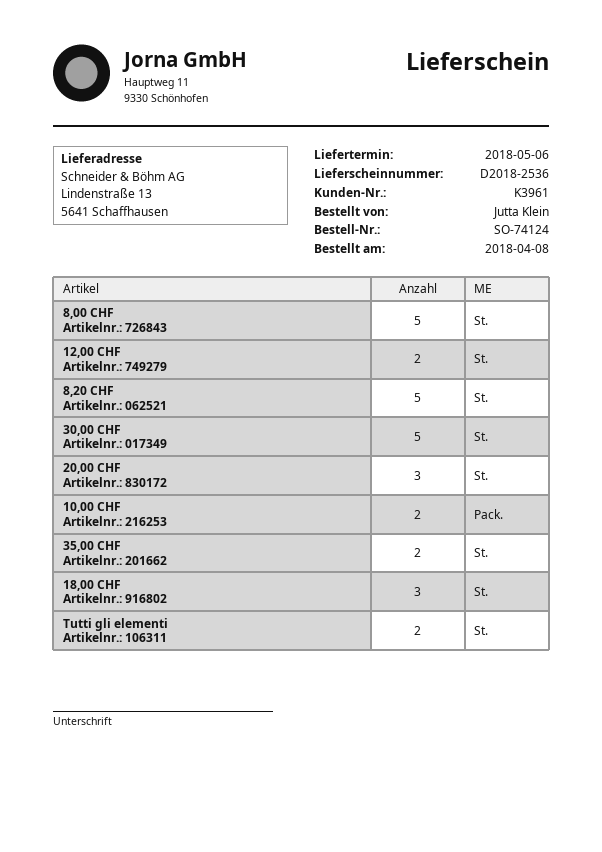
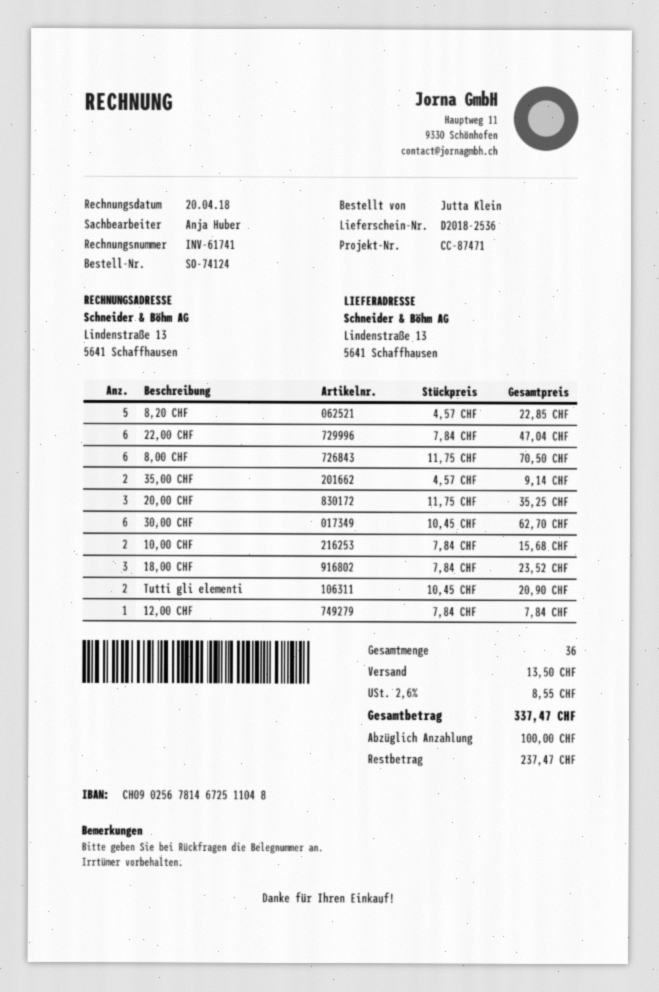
8,00 CHF: 5 -> 6
12,00 CHF: 2 -> 1
30,00 CHF: 5 -> 6
22,00 CHF: none -> 6

